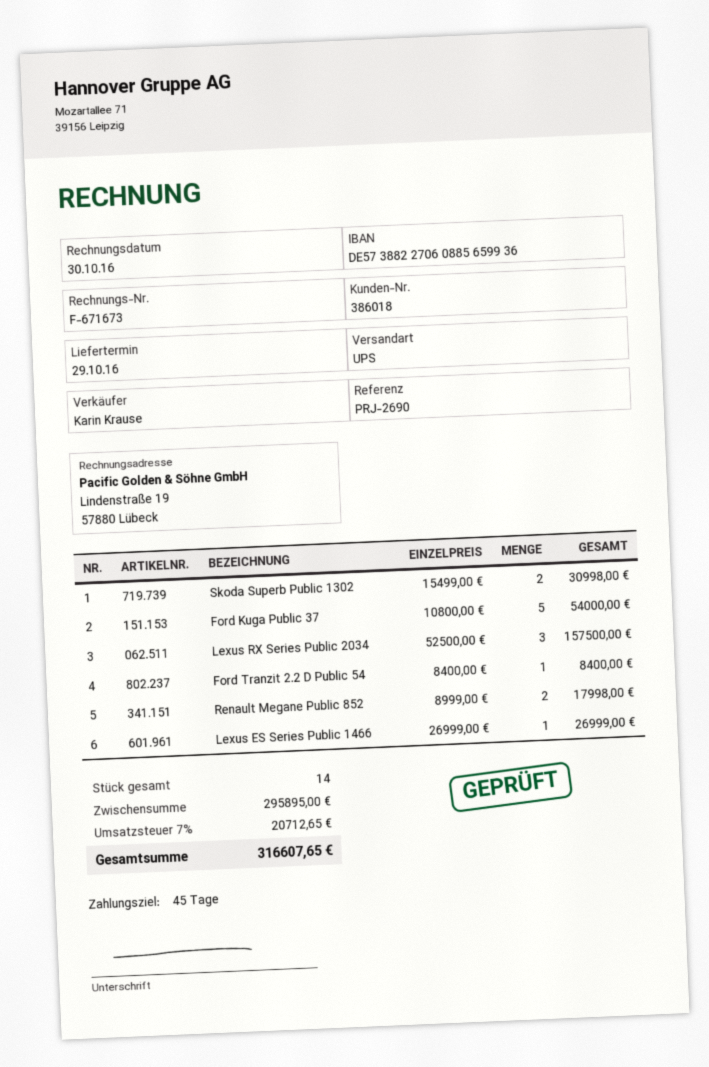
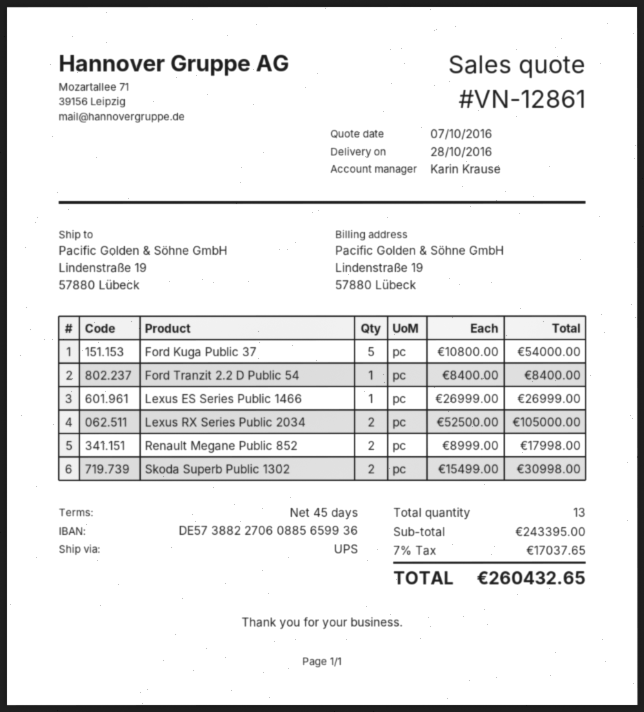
delivery date: 2016-10-29 -> 2016-10-28
Lexus RX Series Public 2034: 3 x 52500.00 = 157500.00 -> 2 x 52500.00 = 105000.00
total quantity: 14 -> 13
subtotal: 295895.00 -> 243395.00
tax: 7% = 20712.65 -> 7% = 17037.65
total: 316607.65 -> 260432.65

